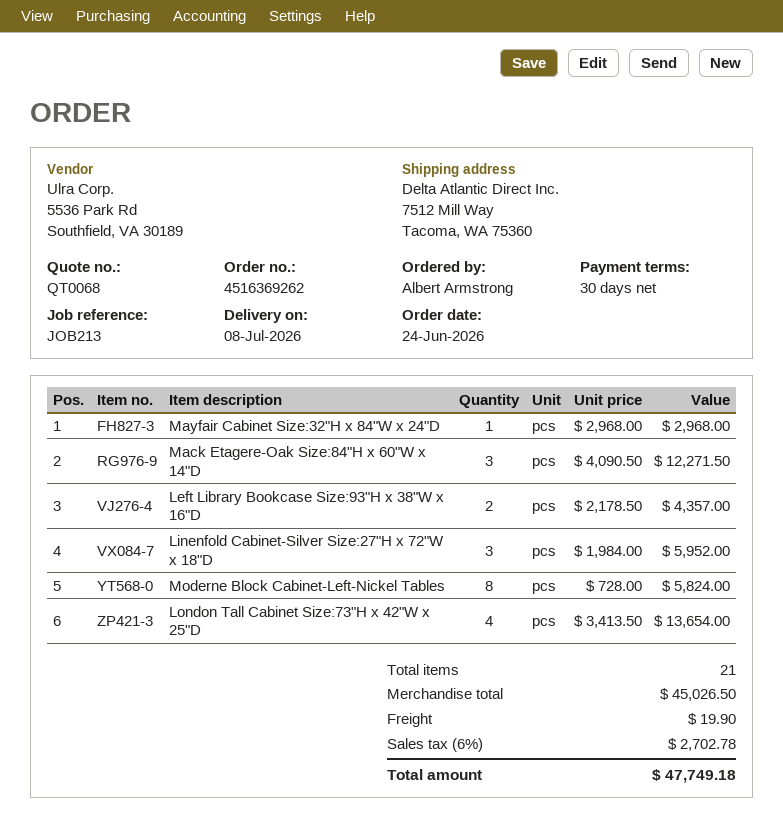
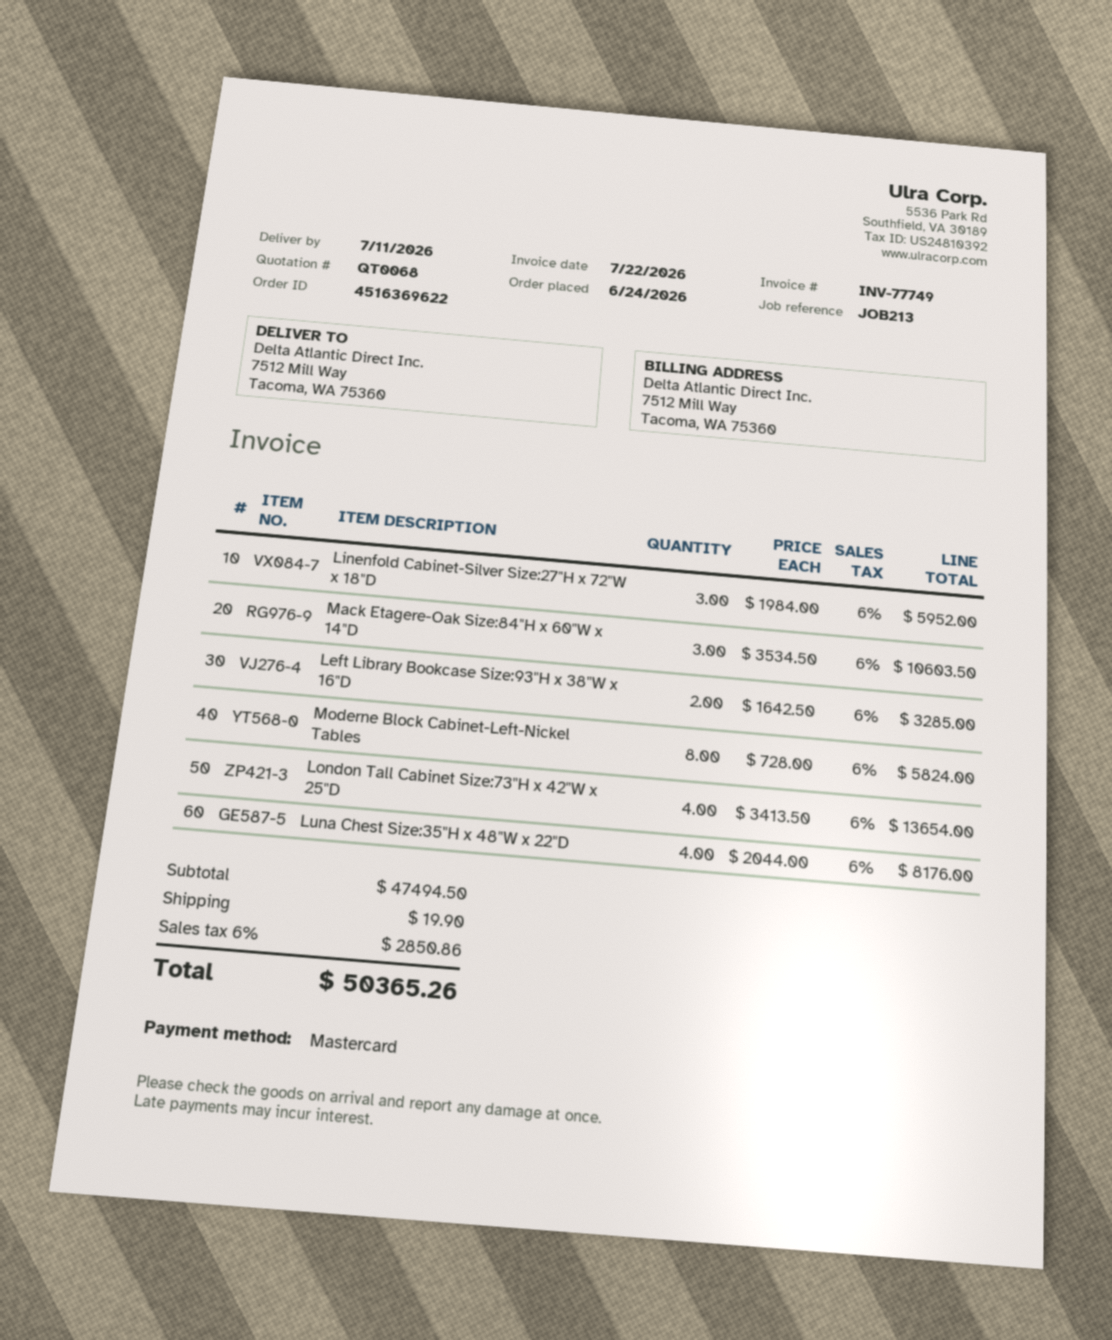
order number: 4516369262 -> 4516369622
delivery date: 2026-07-08 -> 2026-07-11
Mayfair Cabinet Size:32"H x 84"W x 24"D: 1 x 2968.00 = 2968.00 -> none
Mack Etagere-Oak Size:84"H x 60"W x 14"D: 3 x 4090.50 = 12271.50 -> 3 x 3534.50 = 10603.50
Left Library Bookcase Size:93"H x 38"W x 16"D: 2 x 2178.50 = 4357.00 -> 2 x 1642.50 = 3285.00
Luna Chest Size:35"H x 48"W x 22"D: none -> 4 x 2044.00 = 8176.00
subtotal: 45026.50 -> 47494.50
tax: 6% = 2702.78 -> 6% = 2850.86
total: 47749.18 -> 50365.26

